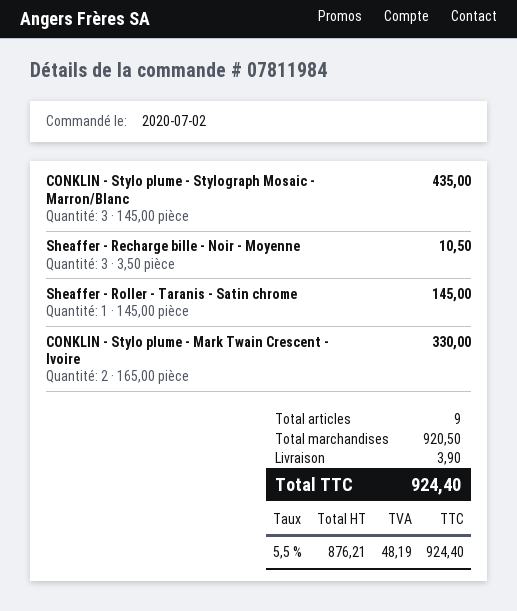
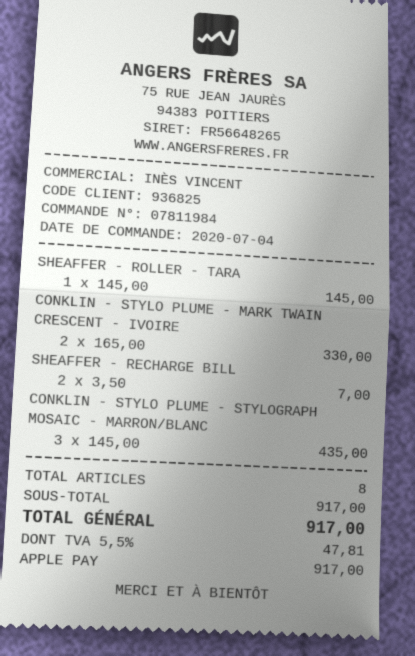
order date: 2020-07-02 -> 2020-07-04
Sheaffer - Recharge bille - Noir - Moyenne: 3 x 3.50 = 10.50 -> 2 x 3.50 = 7.00
total quantity: 9 -> 8
subtotal: 920.50 -> 917.00
shipping: 3.90 -> none
tax: 5.5% = 48.19 -> 5.5% = 47.81
total: 924.40 -> 917.00

